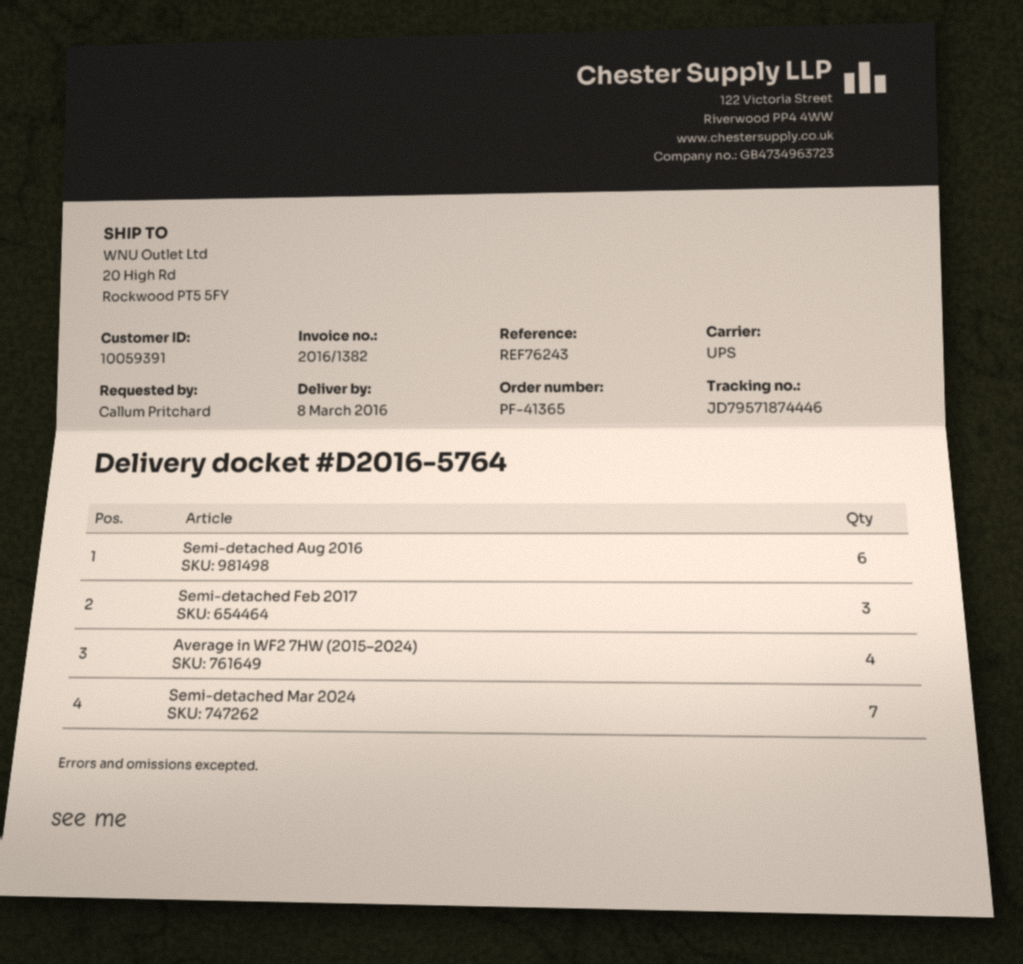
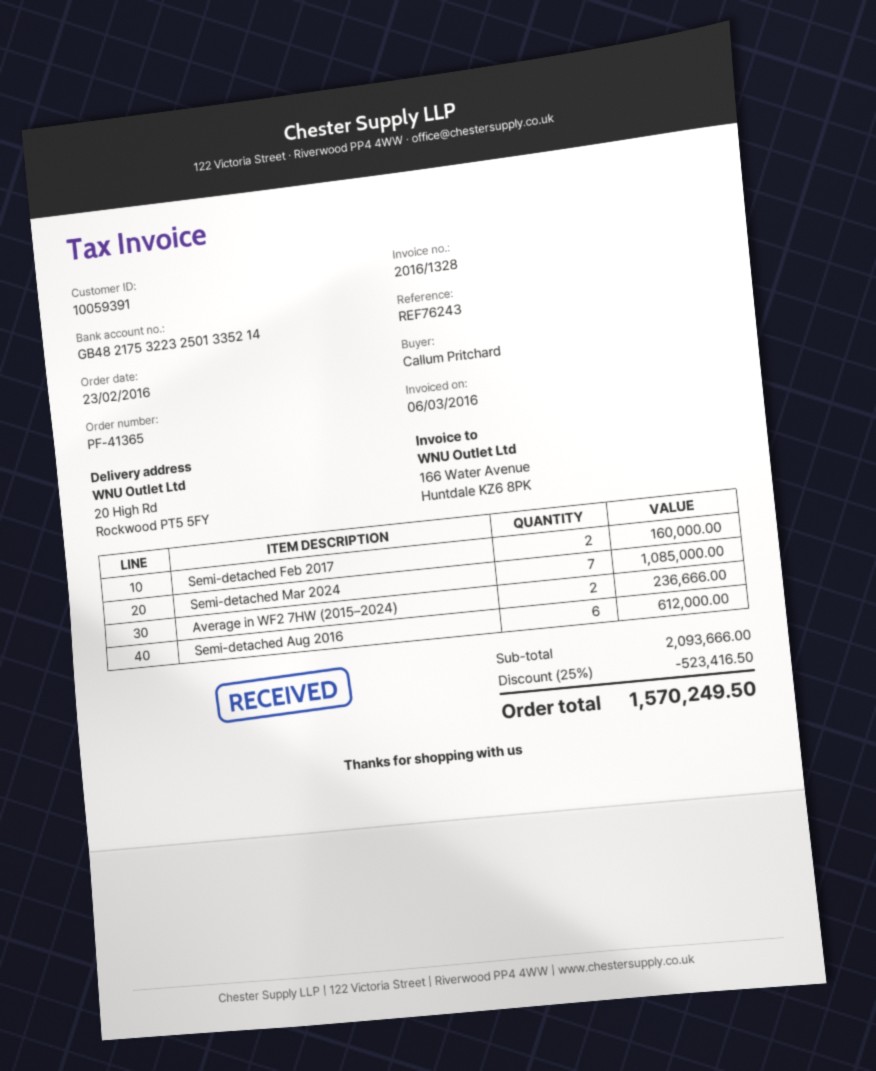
invoice number: 2016/1382 -> 2016/1328
Semi-detached Feb 2017: 3 -> 2
Average in WF2 7HW (2015–2024): 4 -> 2

